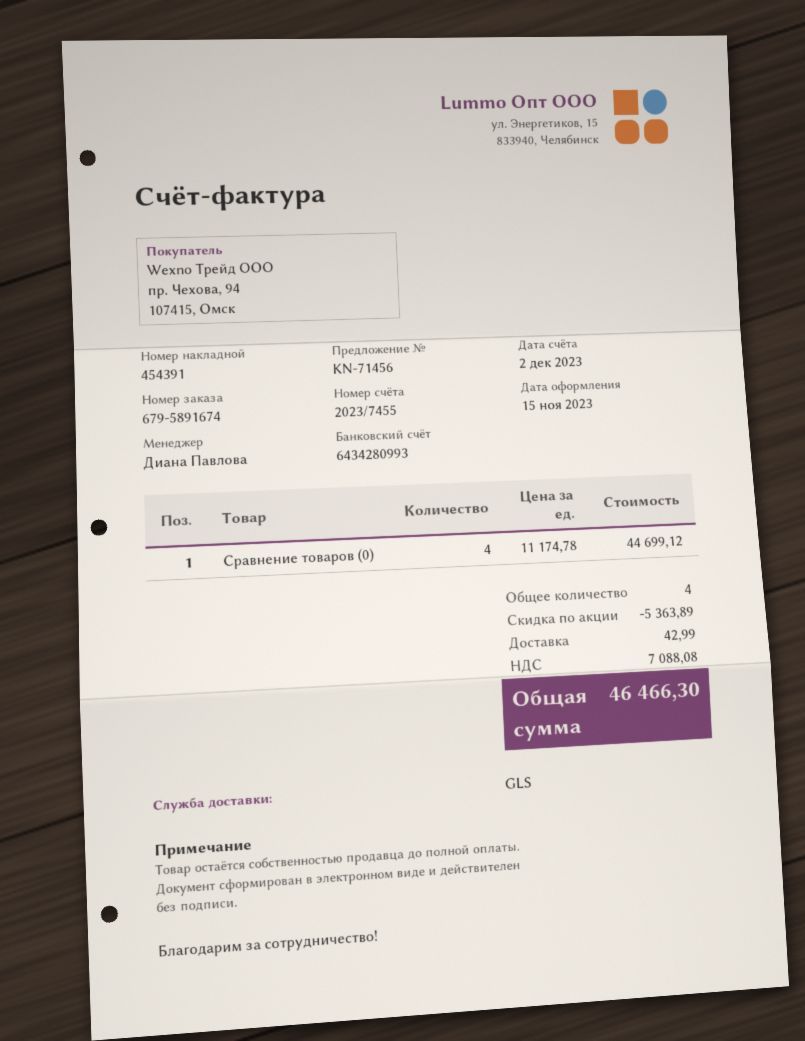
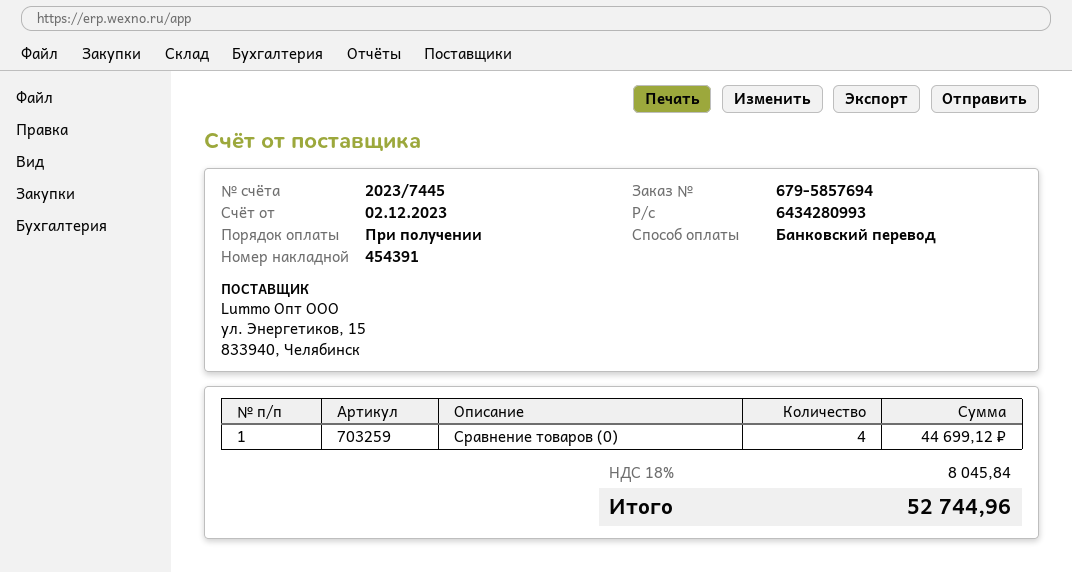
order number: 679-5891674 -> 679-5857694
invoice number: 2023/7455 -> 2023/7445
discount: 5363.89 -> none
shipping: 42.99 -> none
tax: 7088.08 -> 8045.84
total: 46466.30 -> 52744.96

